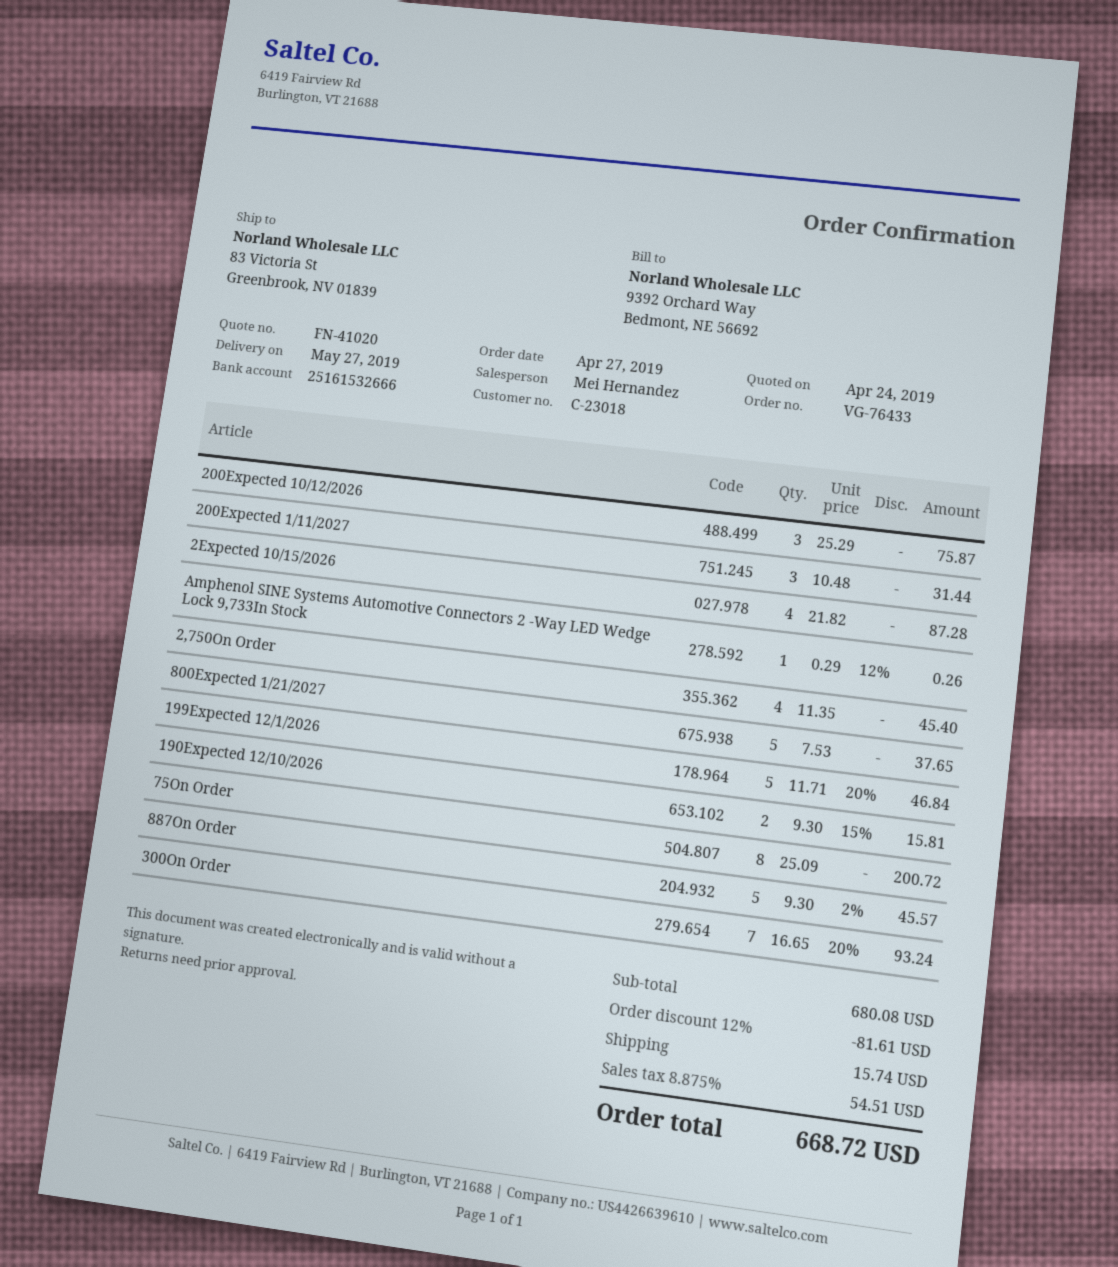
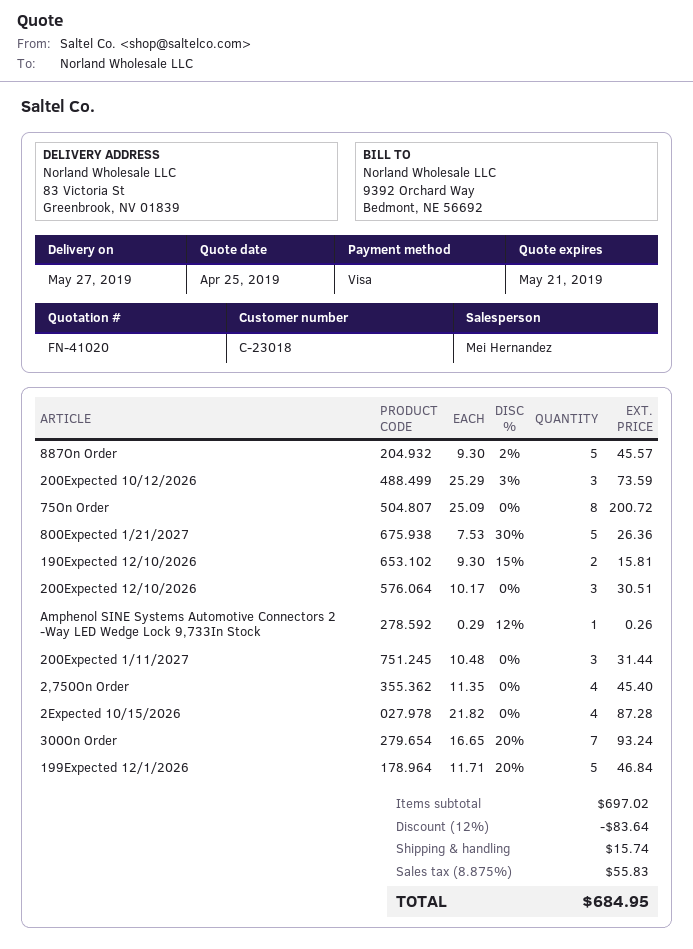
quote date: 2019-04-24 -> 2019-04-25
200Expected 10/12/2026: 3 x 25.29 = 75.87 -> 3 x 25.29 - 3% = 73.59
800Expected 1/21/2027: 5 x 7.53 = 37.65 -> 5 x 7.53 - 30% = 26.36
200Expected 12/10/2026: none -> 3 x 10.17 = 30.51
subtotal: 680.08 -> 697.02
discount: 12% = 81.61 -> 12% = 83.64
tax: 8.875% = 54.51 -> 8.875% = 55.83
total: 668.72 -> 684.95

